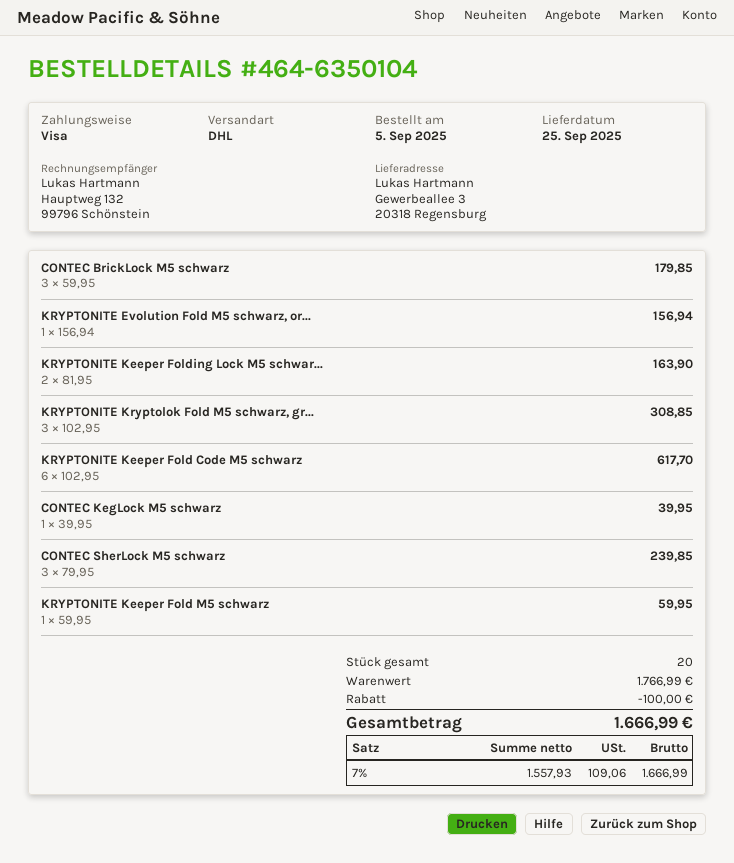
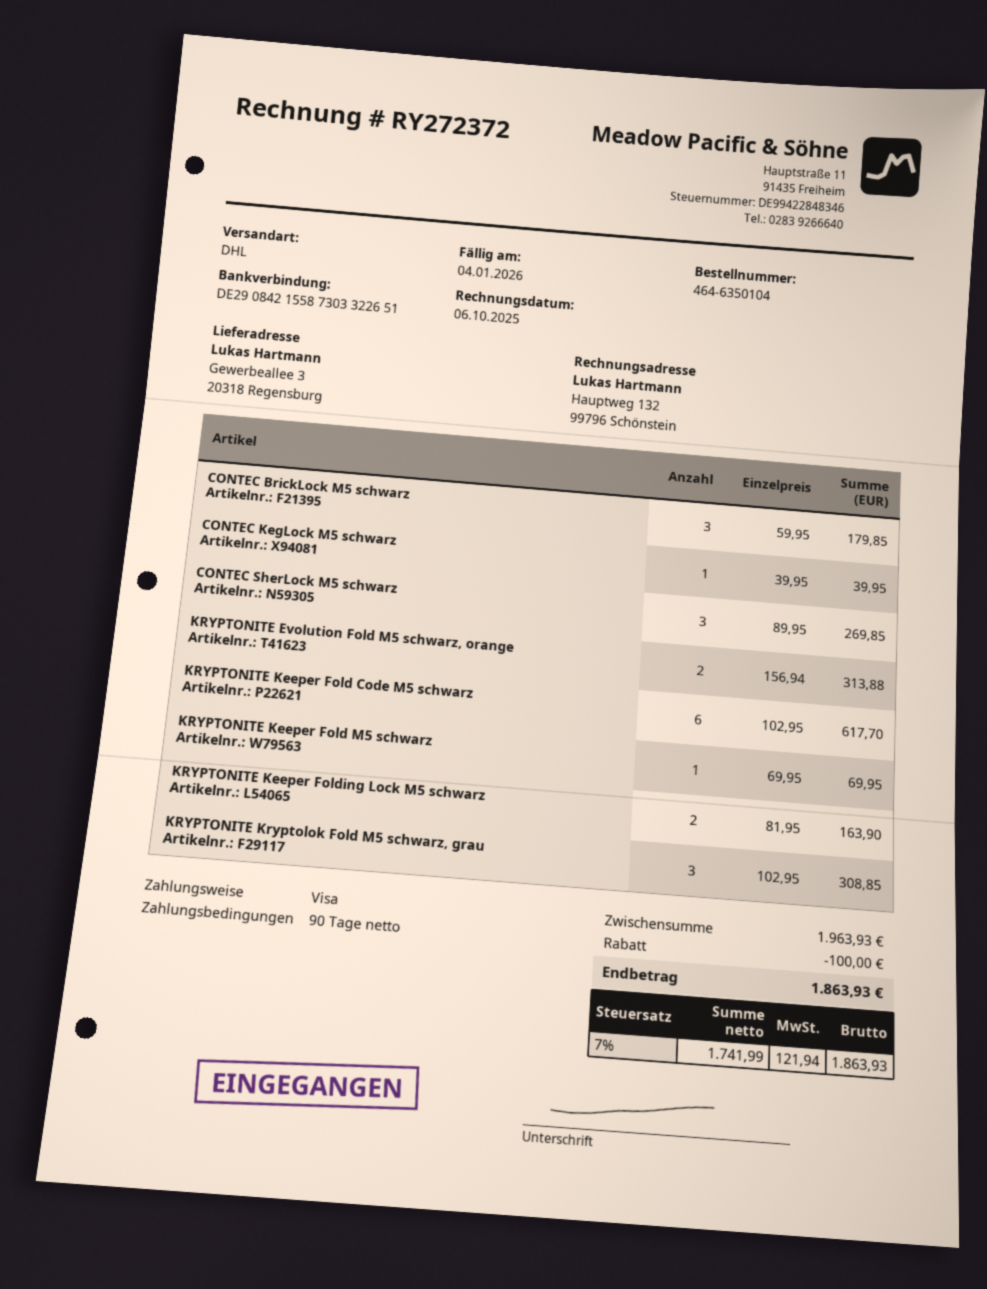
KRYPTONITE Evolution Fold M5 schwarz, or...: 1 x 156.94 = 156.94 -> 2 x 156.94 = 313.88
CONTEC SherLock M5 schwarz: 3 x 79.95 = 239.85 -> 3 x 89.95 = 269.85
KRYPTONITE Keeper Fold M5 schwarz: 1 x 59.95 = 59.95 -> 1 x 69.95 = 69.95
subtotal: 1766.99 -> 1963.93
net: 1557.93 -> 1741.99
tax: 7% = 109.06 -> 7% = 121.94
total: 1666.99 -> 1863.93

